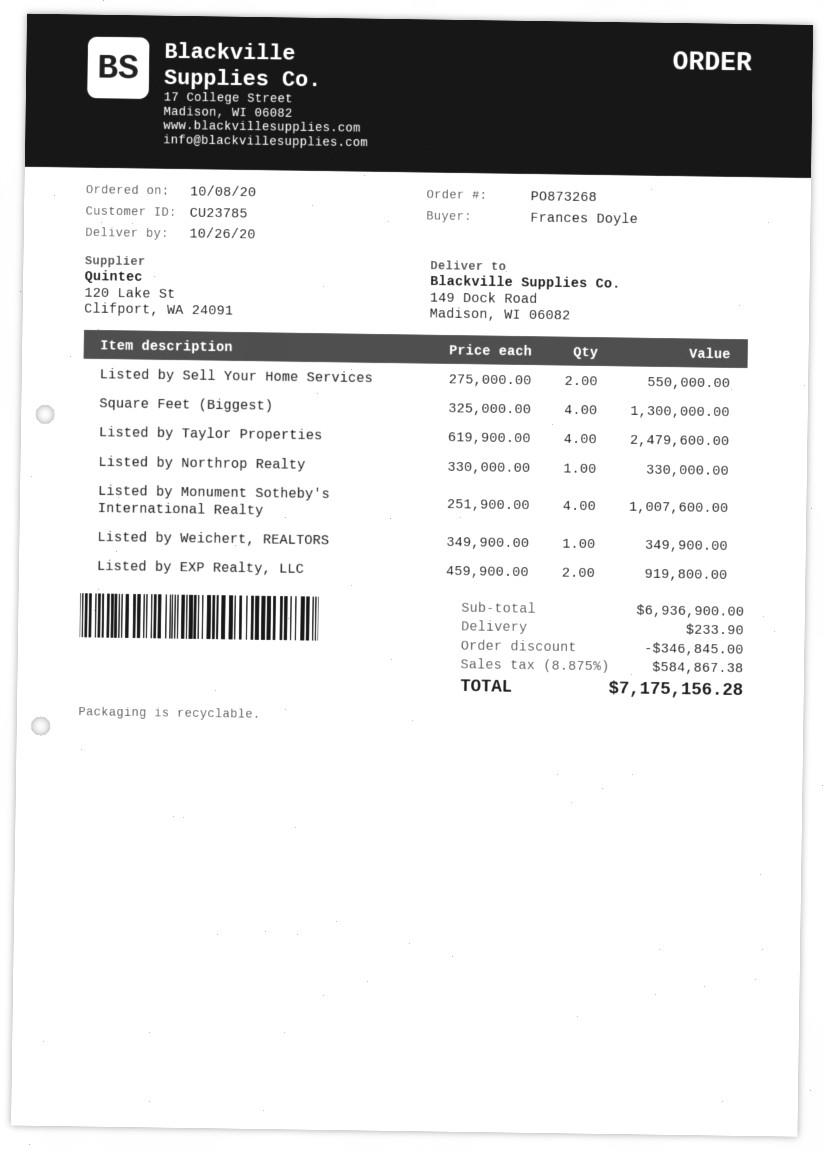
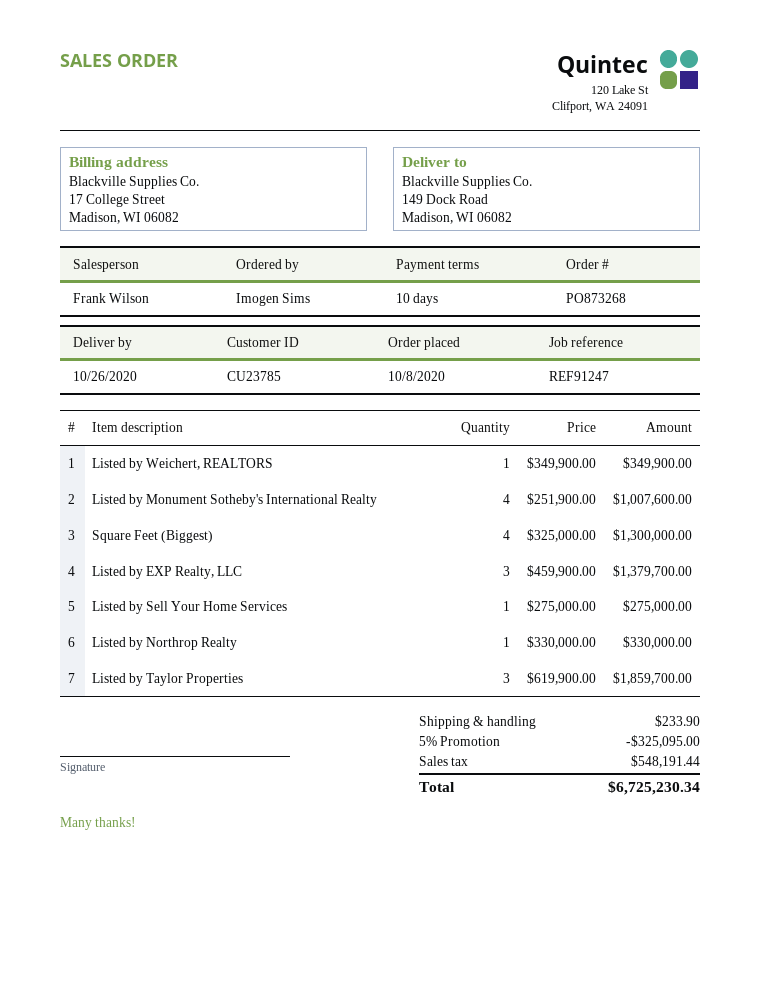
ordered by: Frances Doyle -> Imogen Sims
Listed by Sell Your Home Services: 2 x 275000.00 = 550000.00 -> 1 x 275000.00 = 275000.00
Listed by Taylor Properties: 4 x 619900.00 = 2479600.00 -> 3 x 619900.00 = 1859700.00
Listed by EXP Realty, LLC: 2 x 459900.00 = 919800.00 -> 3 x 459900.00 = 1379700.00
discount: 346845.00 -> 325095.00
tax: 584867.38 -> 548191.44
total: 7175156.28 -> 6725230.34

